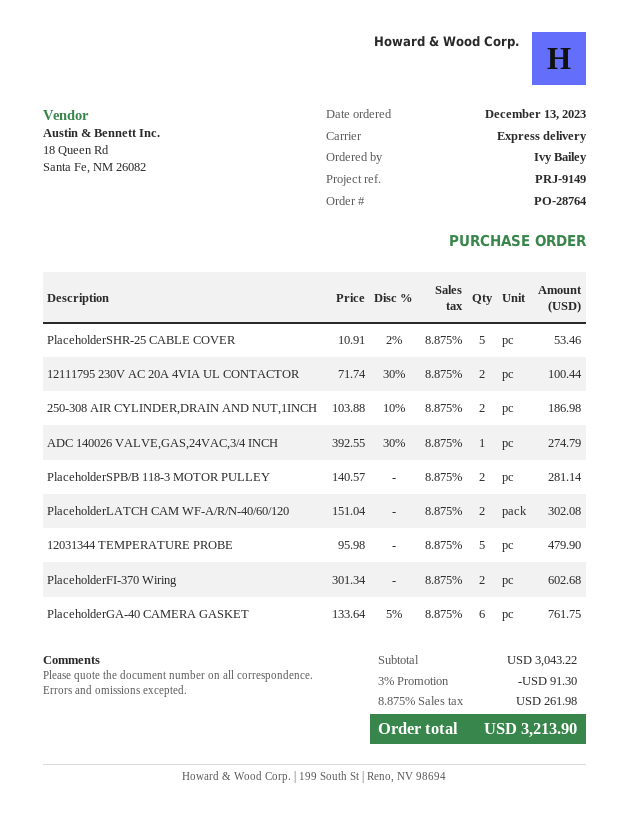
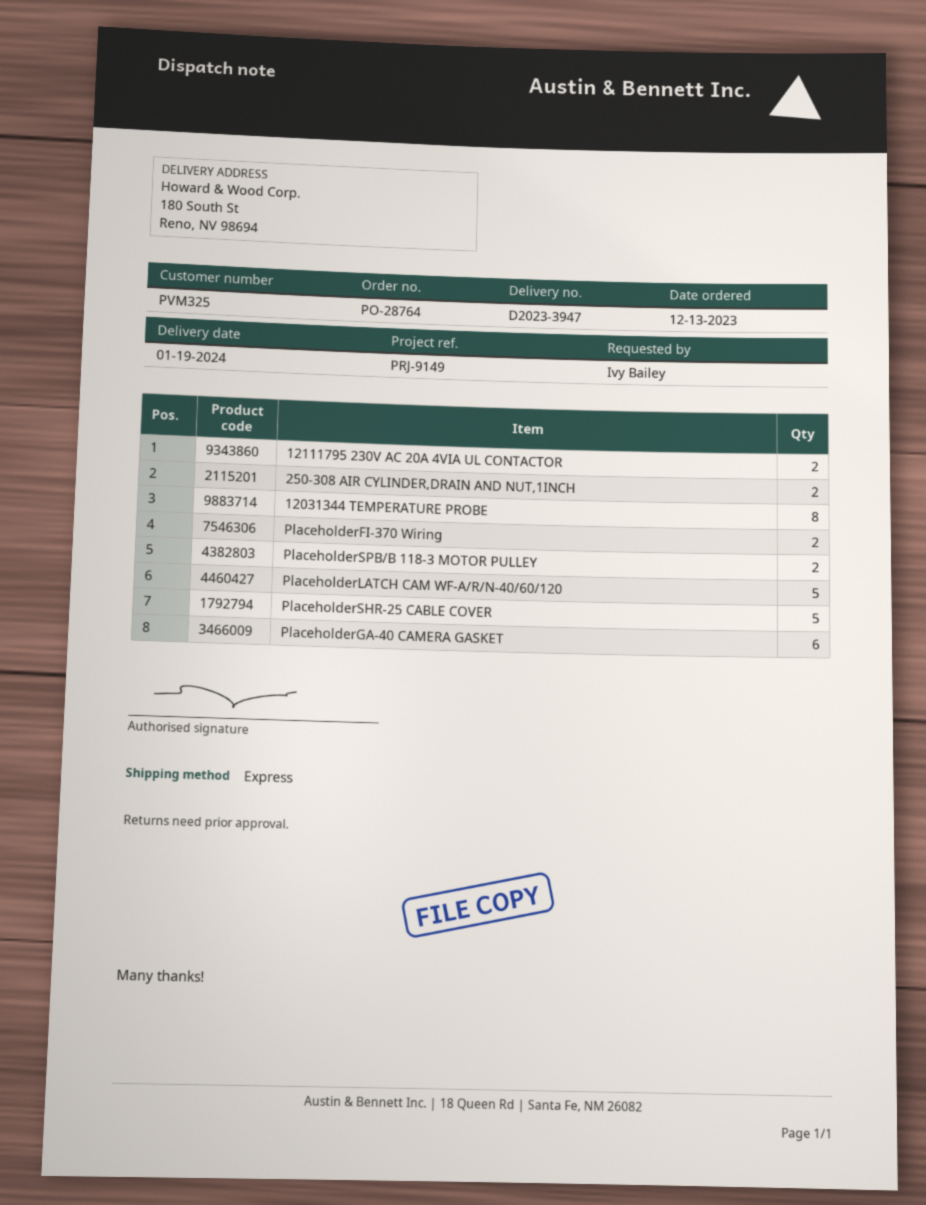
ADC 140026 VALVE,GAS,24VAC,3/4 INCH: 1 -> none
PlaceholderLATCH CAM WF-A/R/N-40/60/120: 2 -> 5
12031344 TEMPERATURE PROBE: 5 -> 8

